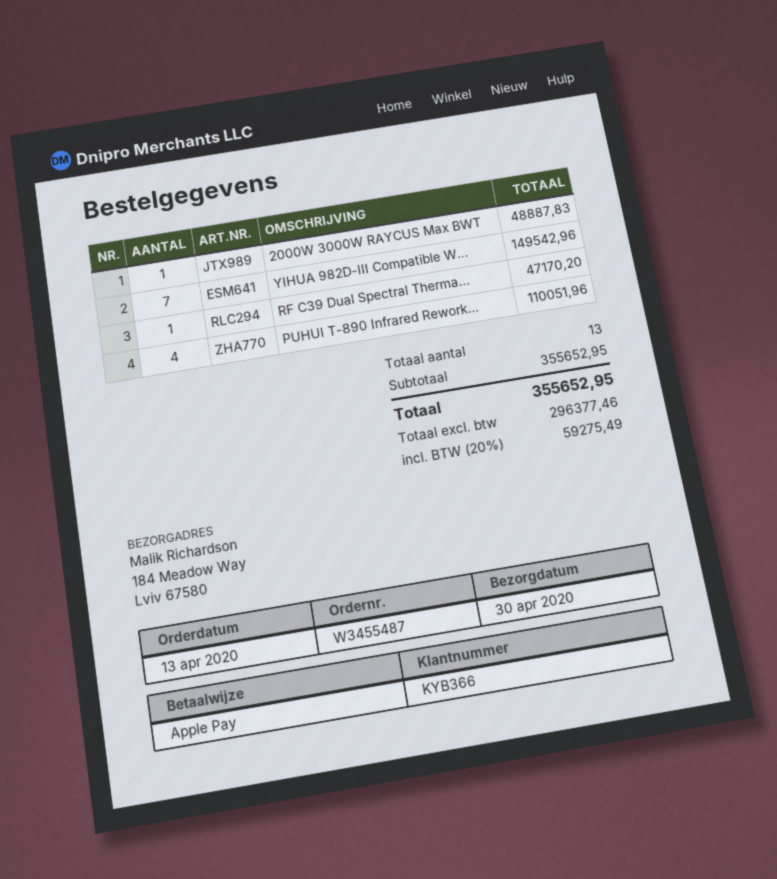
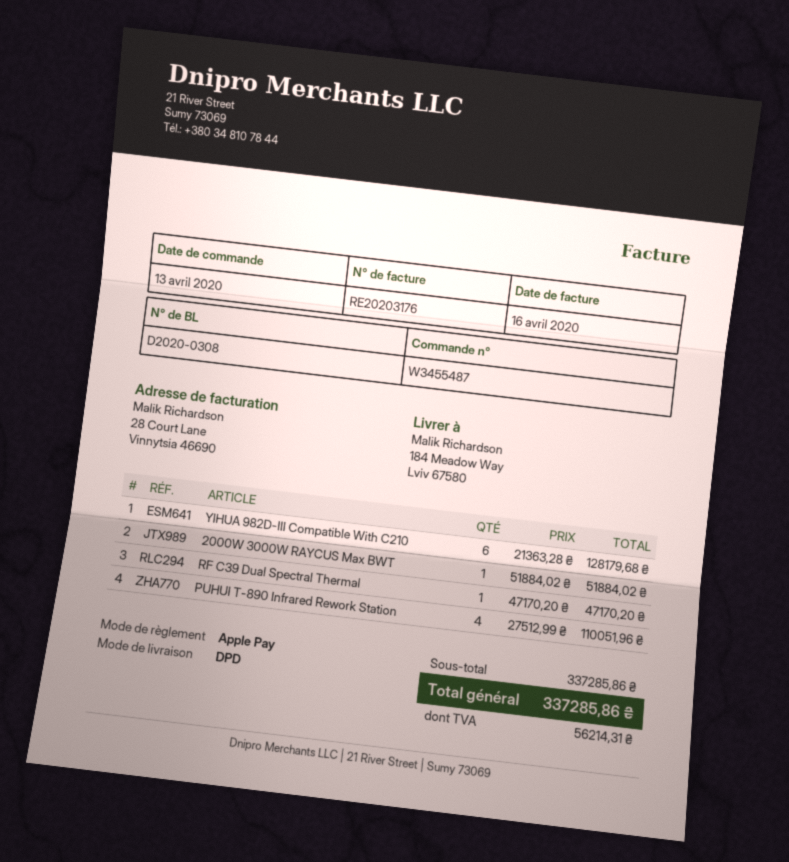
2000W 3000W RAYCUS Max BWT: 1 for 48887.83 -> 1 for 51884.02
YIHUA 982D-III Compatible W...: 7 for 149542.96 -> 6 for 128179.68
subtotal: 355652.95 -> 337285.86
tax: 59275.49 -> 56214.31
total: 355652.95 -> 337285.86

